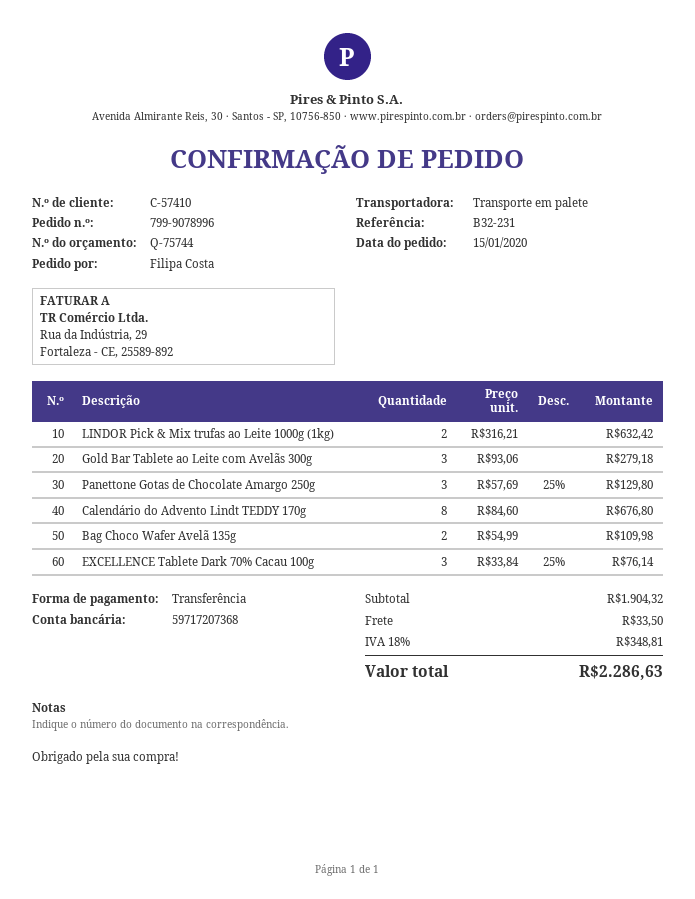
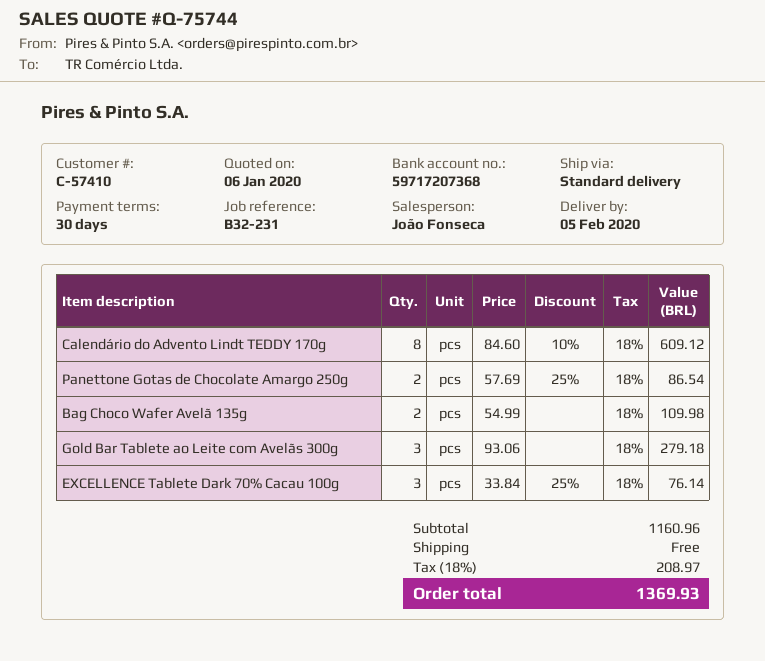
shipping method: pallet freight -> standard
LINDOR Pick & Mix trufas ao Leite 1000g (1kg): 2 x 316.21 = 632.42 -> none
Panettone Gotas de Chocolate Amargo 250g: 3 x 57.69 - 25% = 129.80 -> 2 x 57.69 - 25% = 86.54
Calendário do Advento Lindt TEDDY 170g: 8 x 84.60 = 676.80 -> 8 x 84.60 - 10% = 609.12
subtotal: 1904.32 -> 1160.96
shipping: 33.50 -> 0.00
tax: 18% = 348.81 -> 18% = 208.97
total: 2286.63 -> 1369.93

